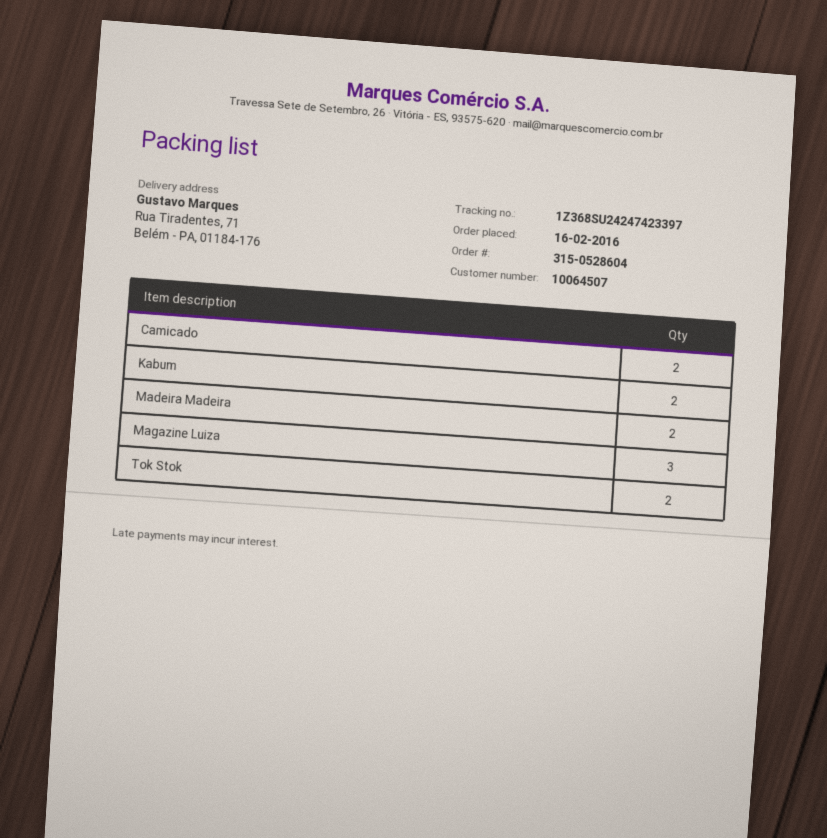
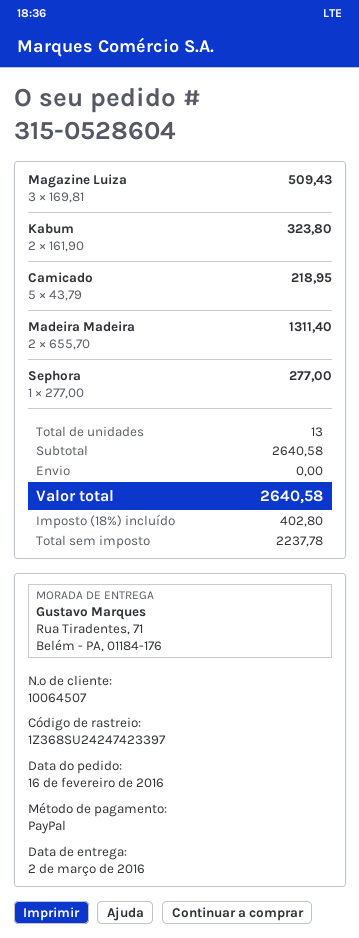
Camicado: 2 -> 5
Tok Stok: 2 -> none
Sephora: none -> 1

